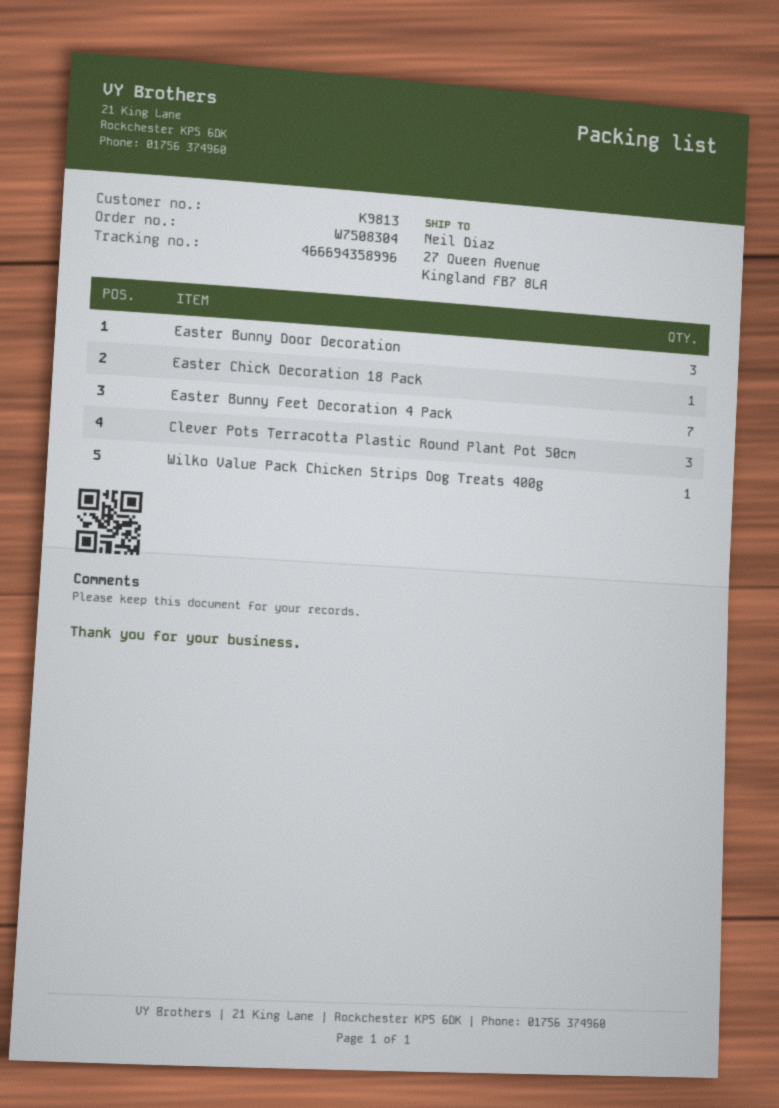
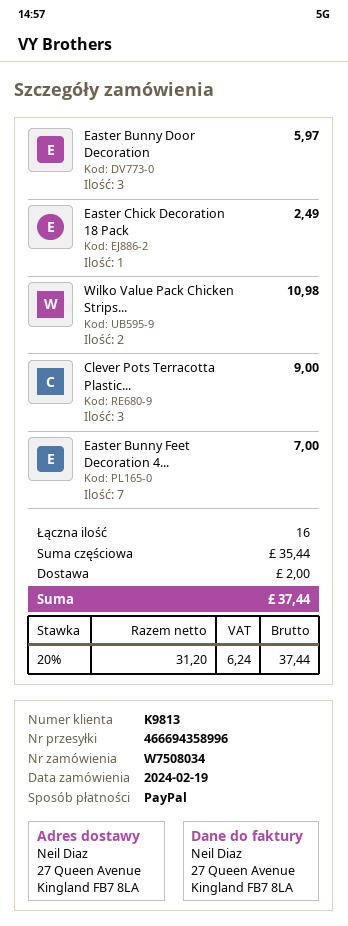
order number: W7508304 -> W7508034
Wilko Value Pack Chicken Strips Dog Treats 400g: 1 -> 2

